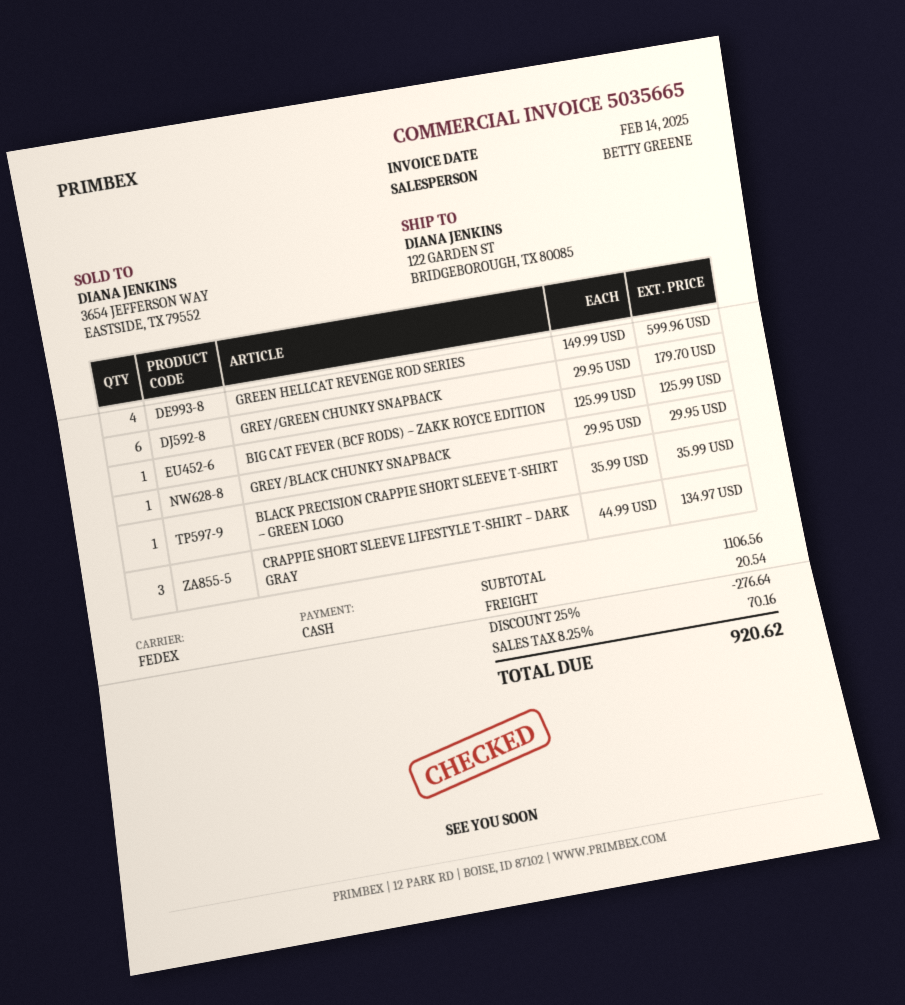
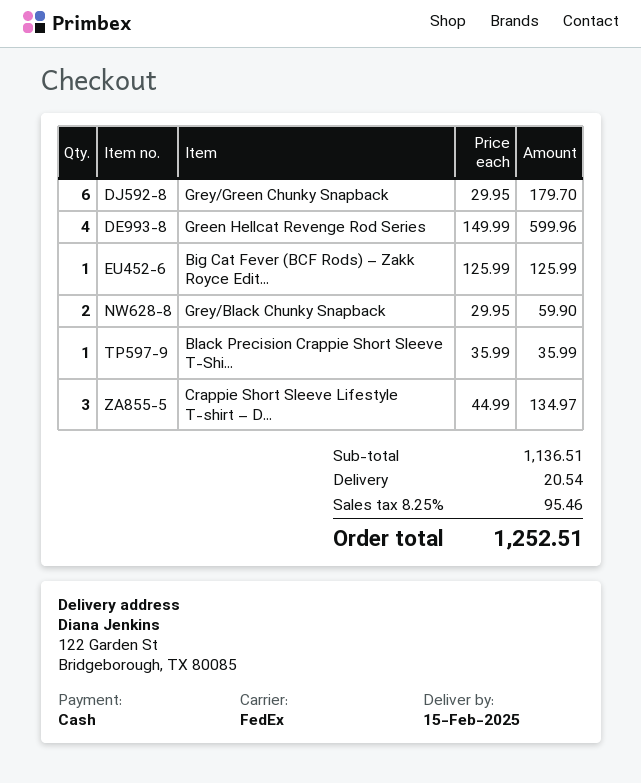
GREY/BLACK CHUNKY SNAPBACK: 1 x 29.95 = 29.95 -> 2 x 29.95 = 59.90
subtotal: 1106.56 -> 1136.51
discount: 25% = 276.64 -> none
tax: 8.25% = 70.16 -> 8.25% = 95.46
total: 920.62 -> 1252.51

